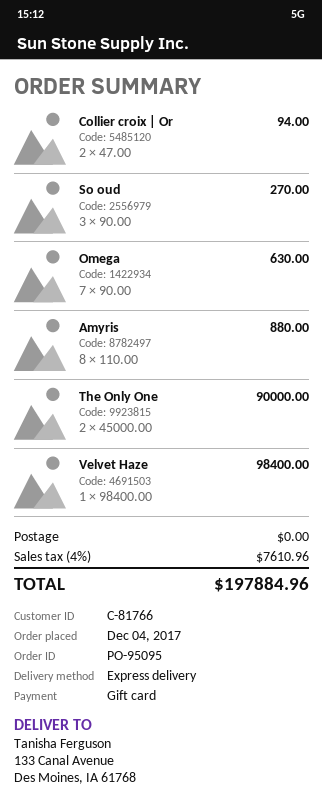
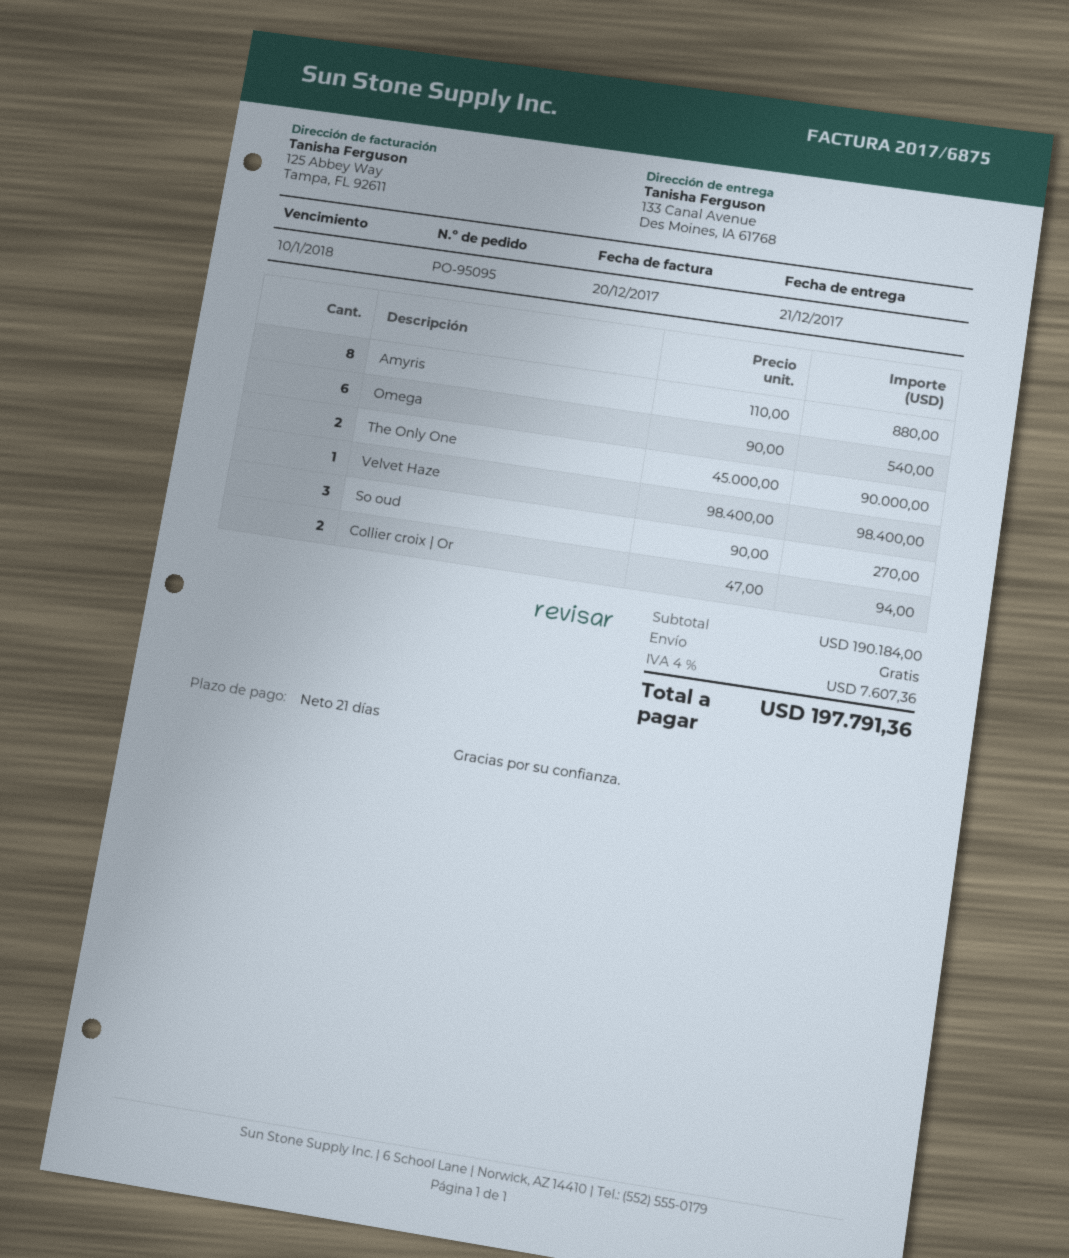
Omega: 7 x 90.00 = 630.00 -> 6 x 90.00 = 540.00
tax: 4% = 7610.96 -> 4% = 7607.36
total: 197884.96 -> 197791.36

